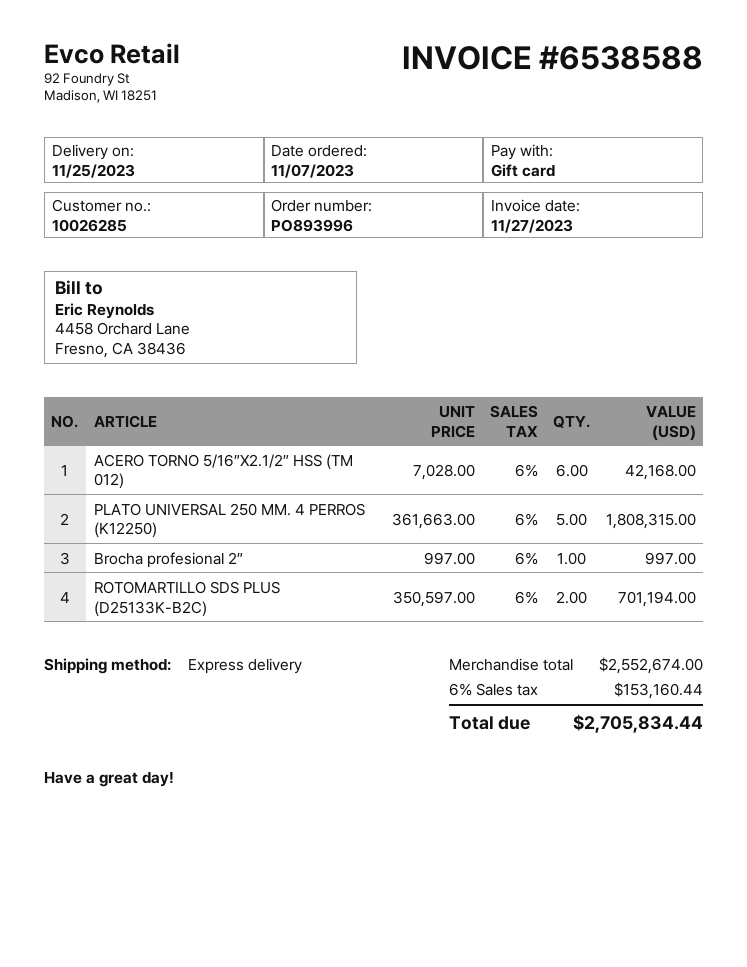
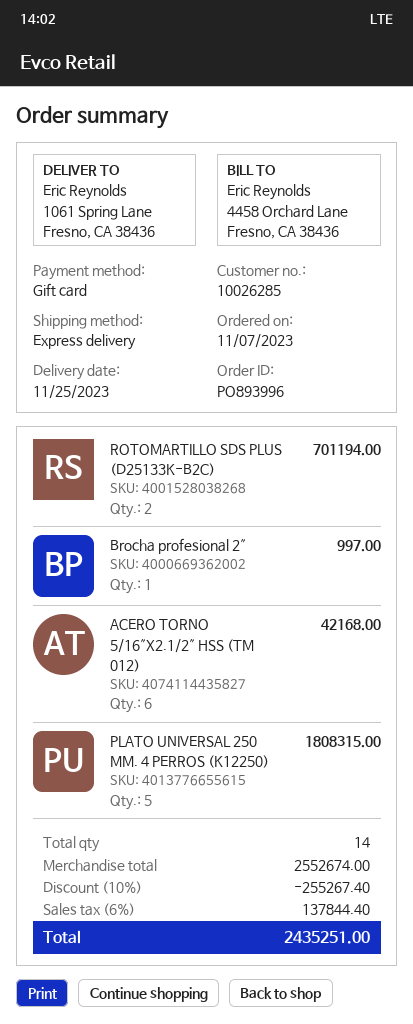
discount: none -> 10% = 255267.40
tax: 6% = 153160.44 -> 6% = 137844.40
total: 2705834.44 -> 2435251.00

